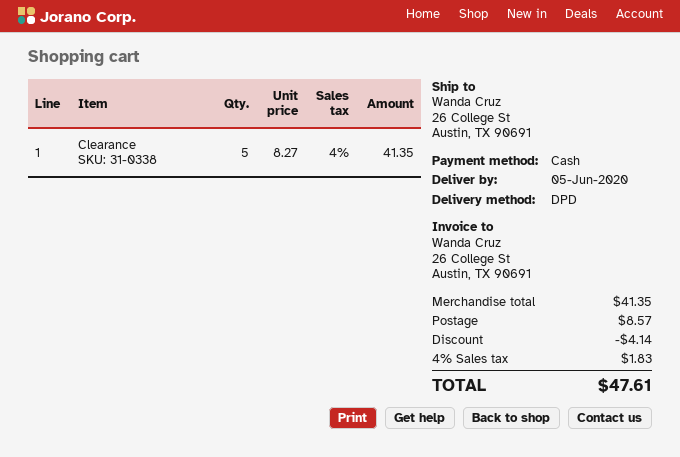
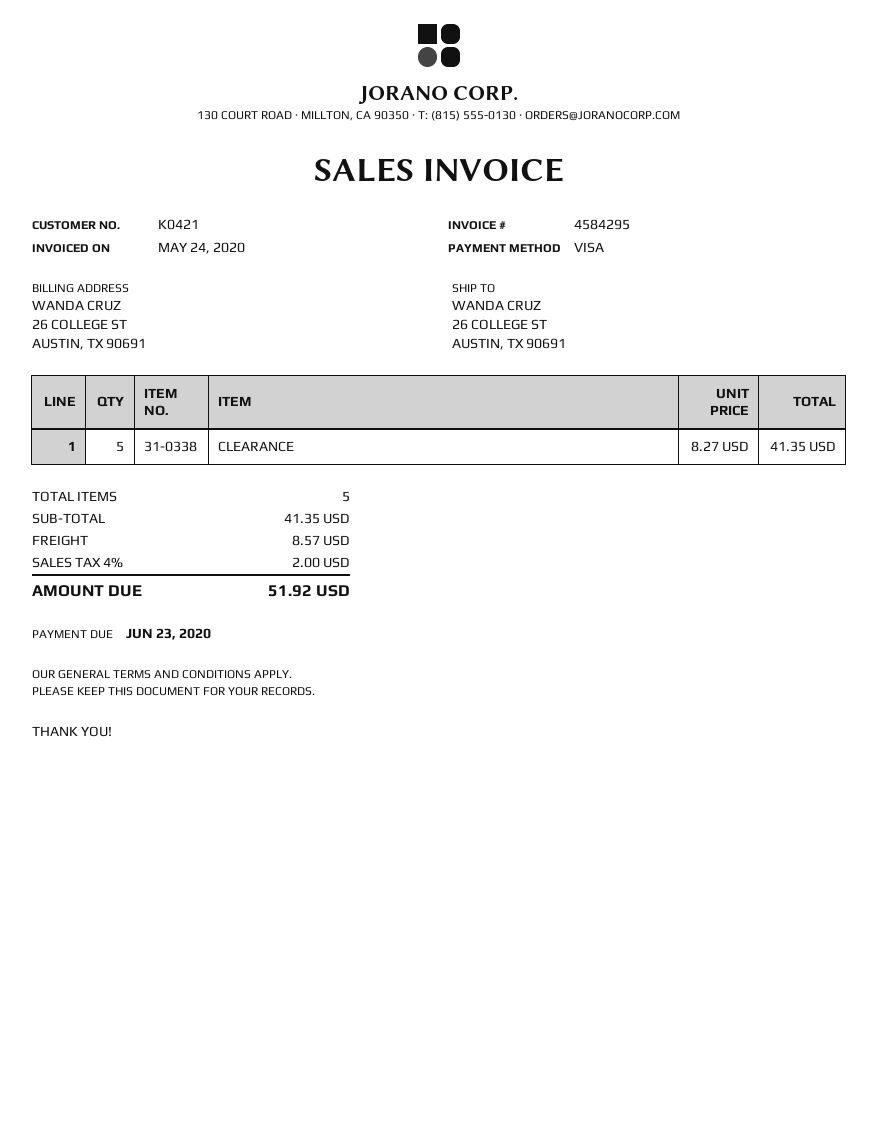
payment method: cash -> Visa
discount: 4.14 -> none
tax: 4% = 1.83 -> 4% = 2.00
total: 47.61 -> 51.92

